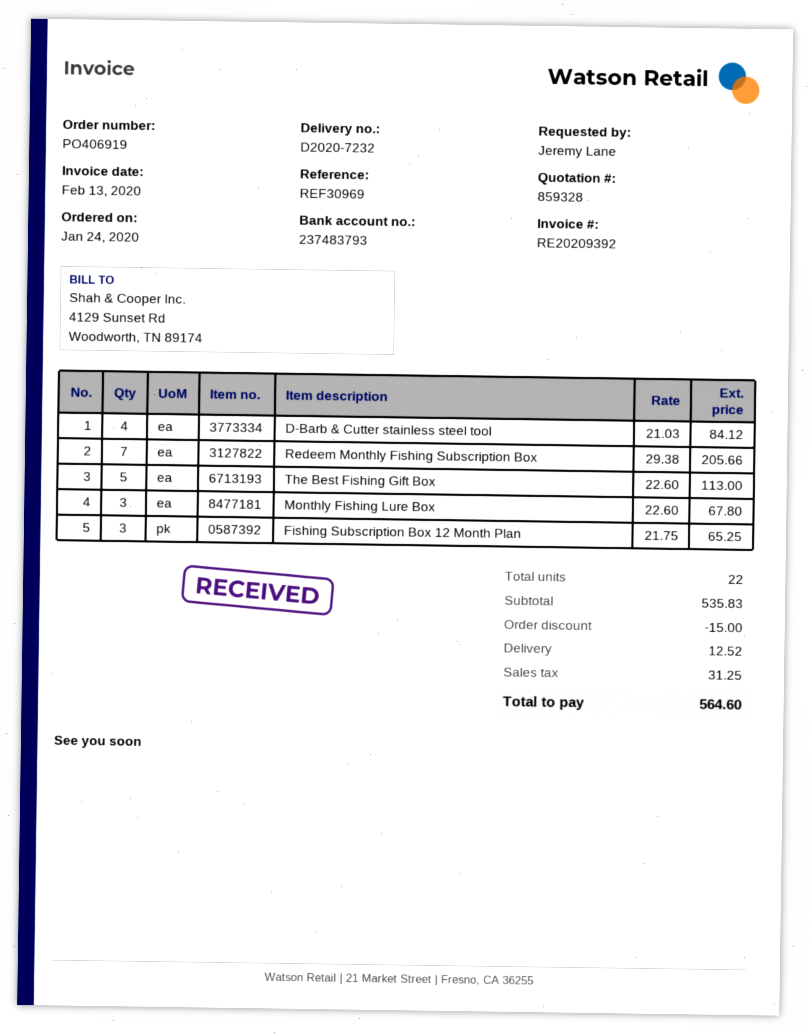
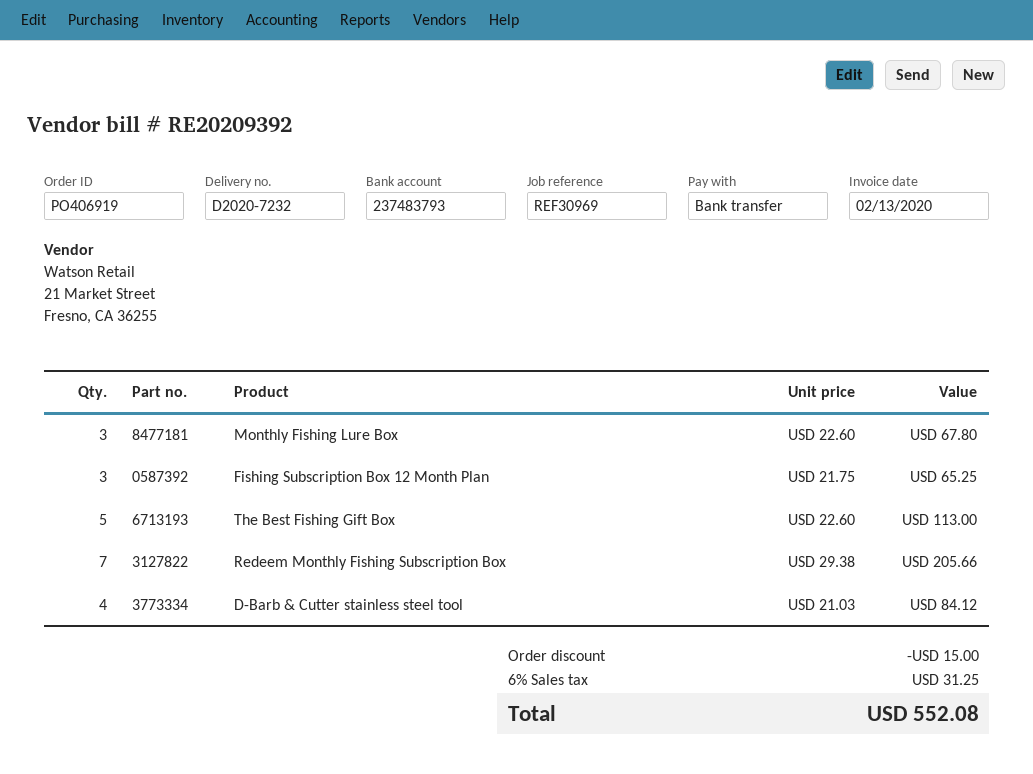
shipping: 12.52 -> none
total: 564.60 -> 552.08

